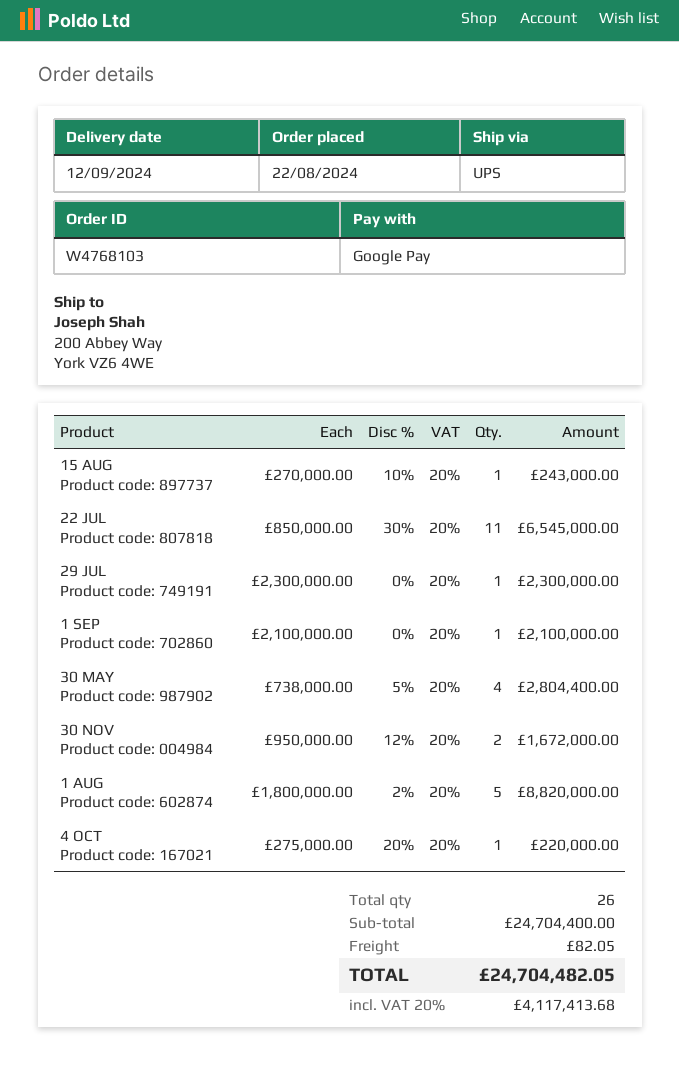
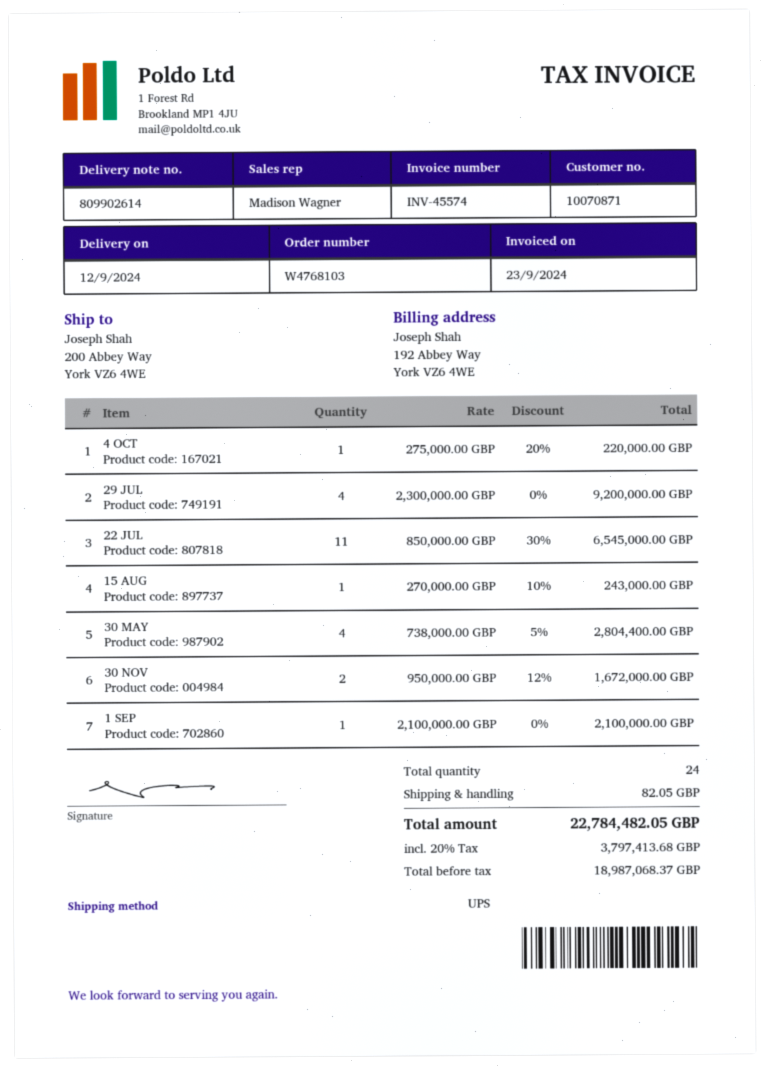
29 JUL: 1 x 2300000.00 = 2300000.00 -> 4 x 2300000.00 = 9200000.00
1 AUG: 5 x 1800000.00 - 2% = 8820000.00 -> none
total quantity: 26 -> 24
tax: 20% = 4117413.68 -> 20% = 3797413.68
total: 24704482.05 -> 22784482.05

